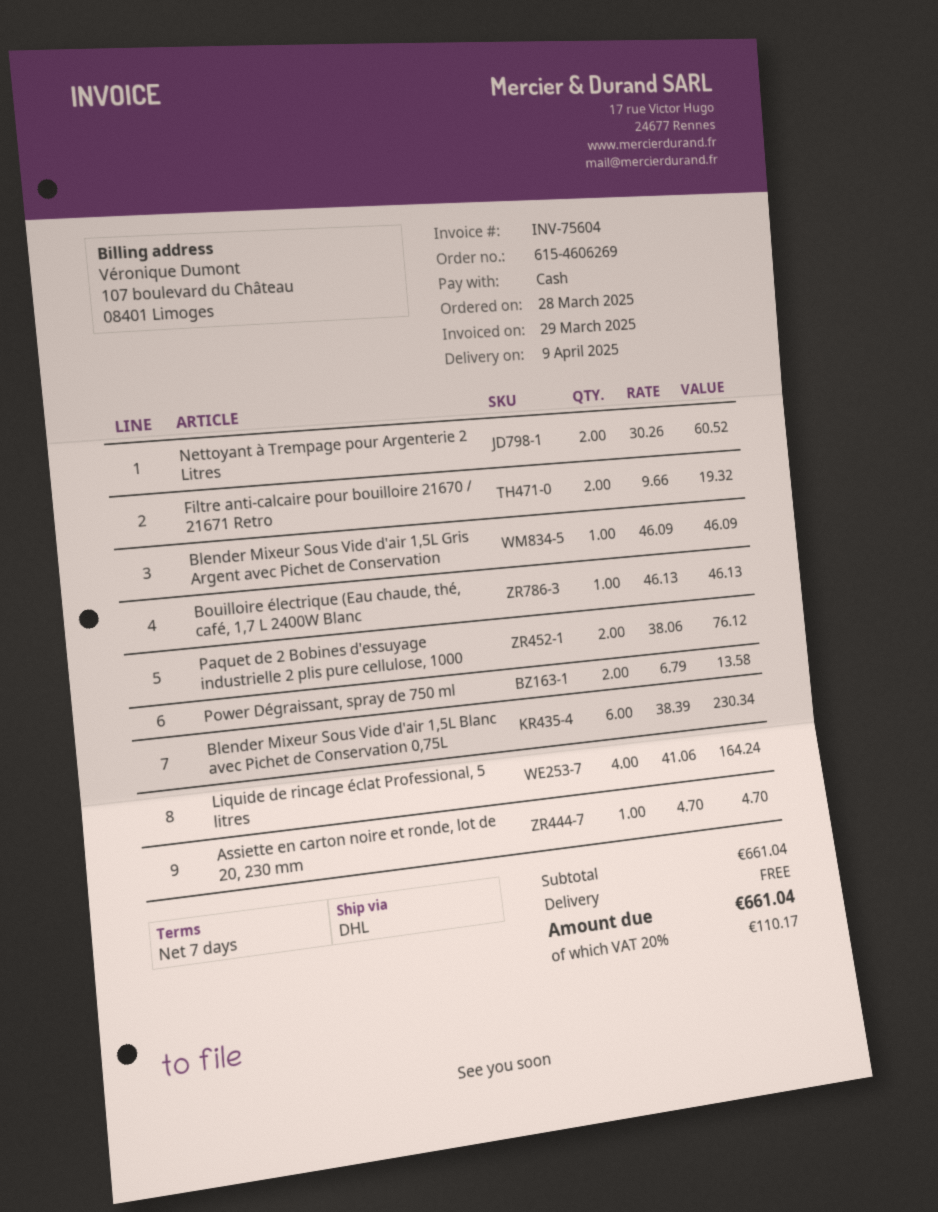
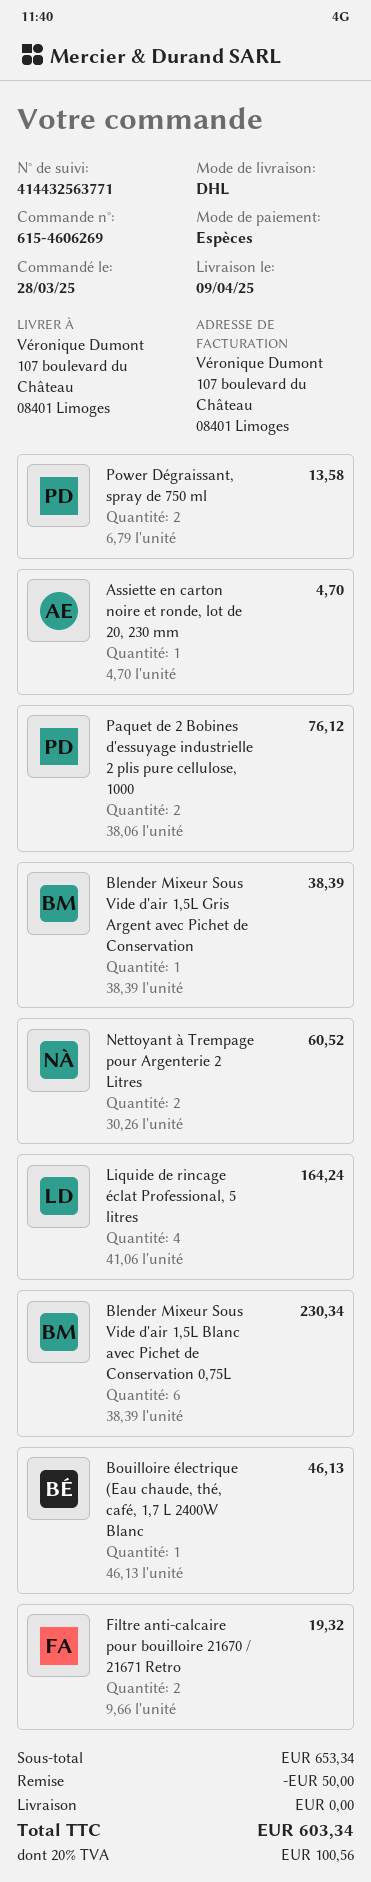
Blender Mixeur Sous Vide d'air 1,5L Gris Argent avec Pichet de Conservation: 1 x 46.09 = 46.09 -> 1 x 38.39 = 38.39
subtotal: 661.04 -> 653.34
discount: none -> 50.00
tax: 20% = 110.17 -> 20% = 100.56
total: 661.04 -> 603.34

